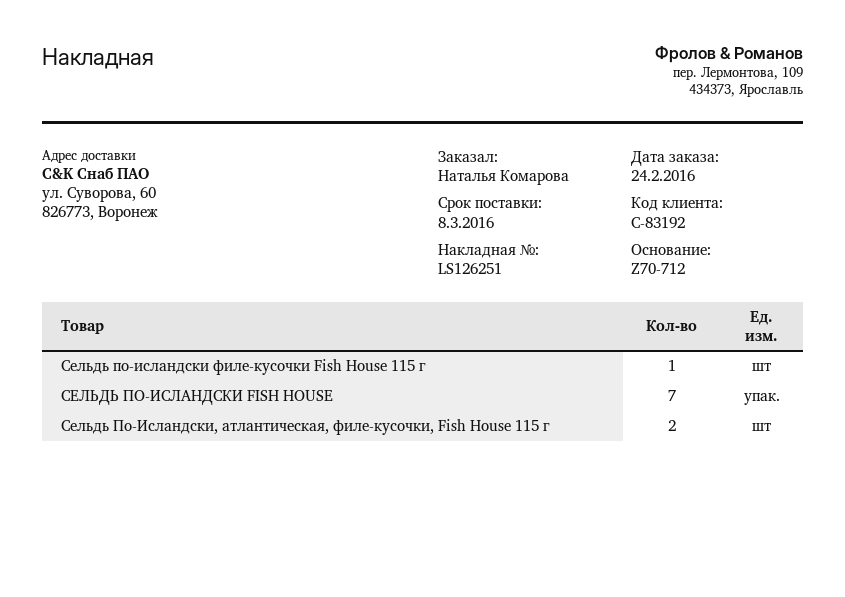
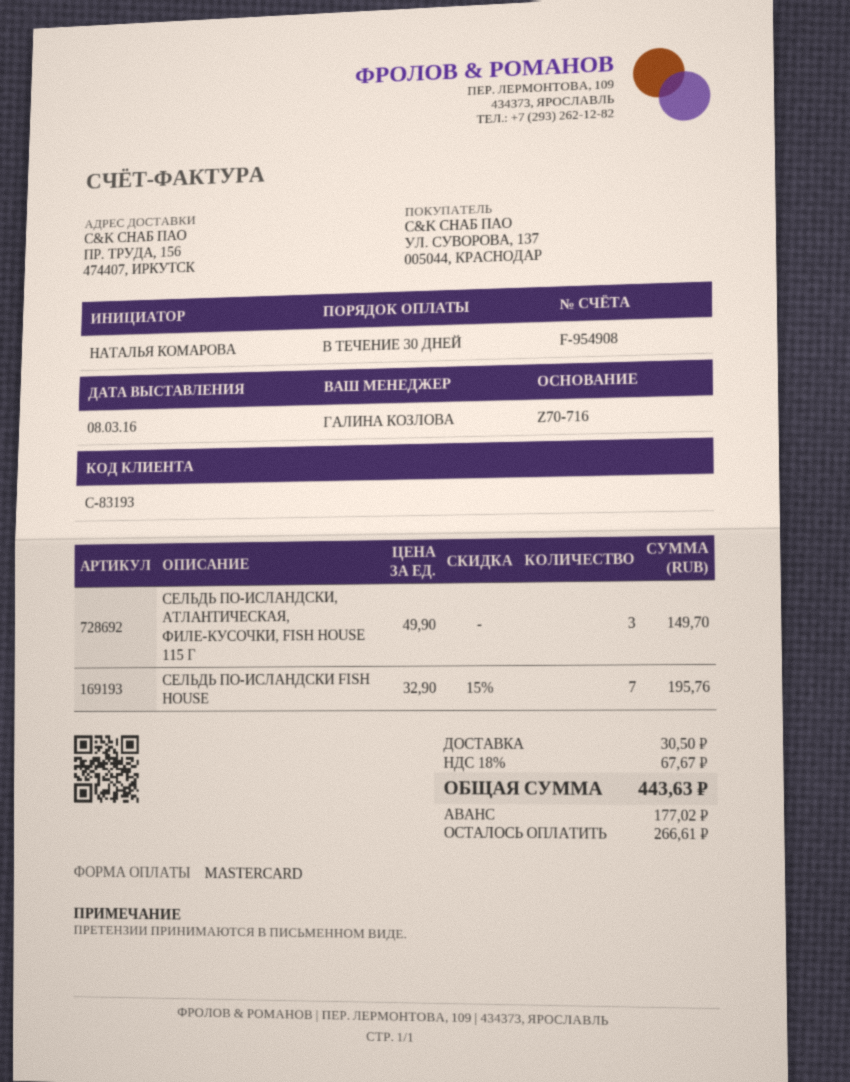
customer number: C-83192 -> C-83193
reference: Z70-712 -> Z70-716
ship to: ул. Суворова, 60, 826773, Воронеж -> ПР. ТРУДА, 156, 474407, ИРКУТСК
Сельдь по-исландски филе-кусочки Fish House 115 г: 1 -> none
Сельдь По-Исландски, атлантическая, филе-кусочки, Fish House 115 г: 2 -> 3

